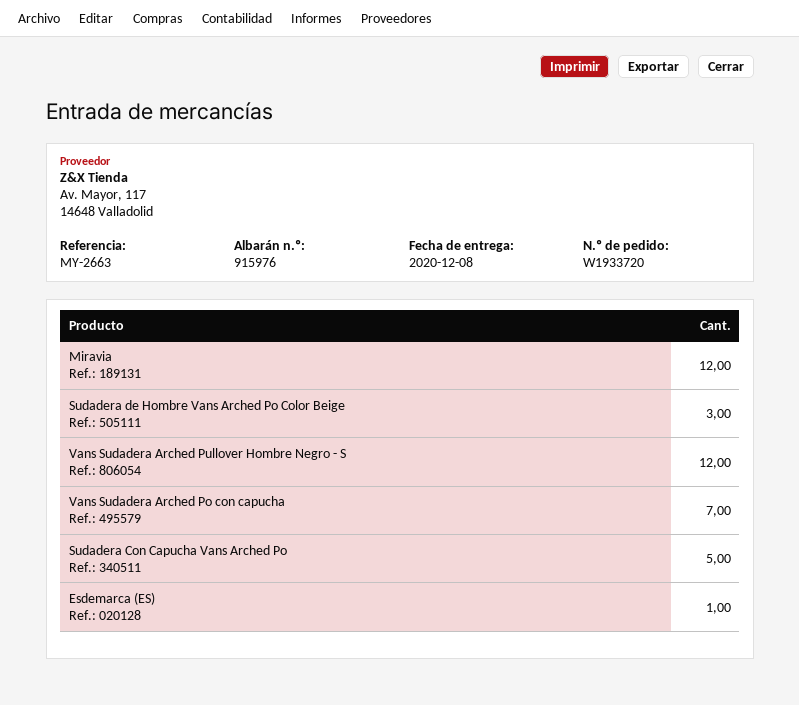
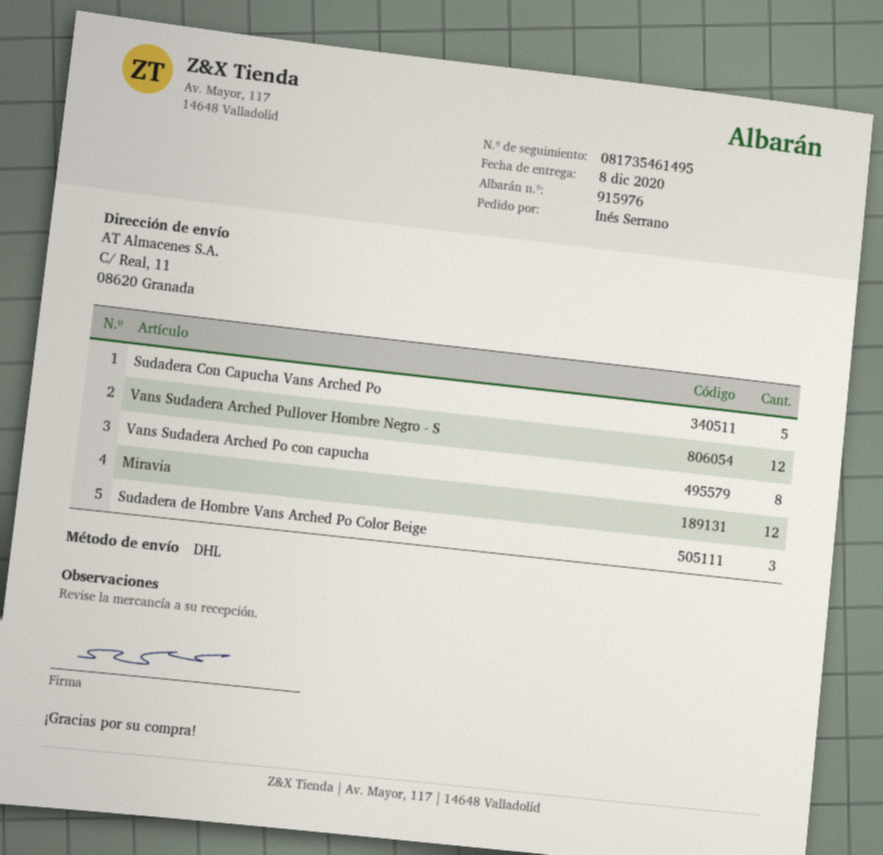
Vans Sudadera Arched Po con capucha: 7 -> 8
Esdemarca (ES): 1 -> none

